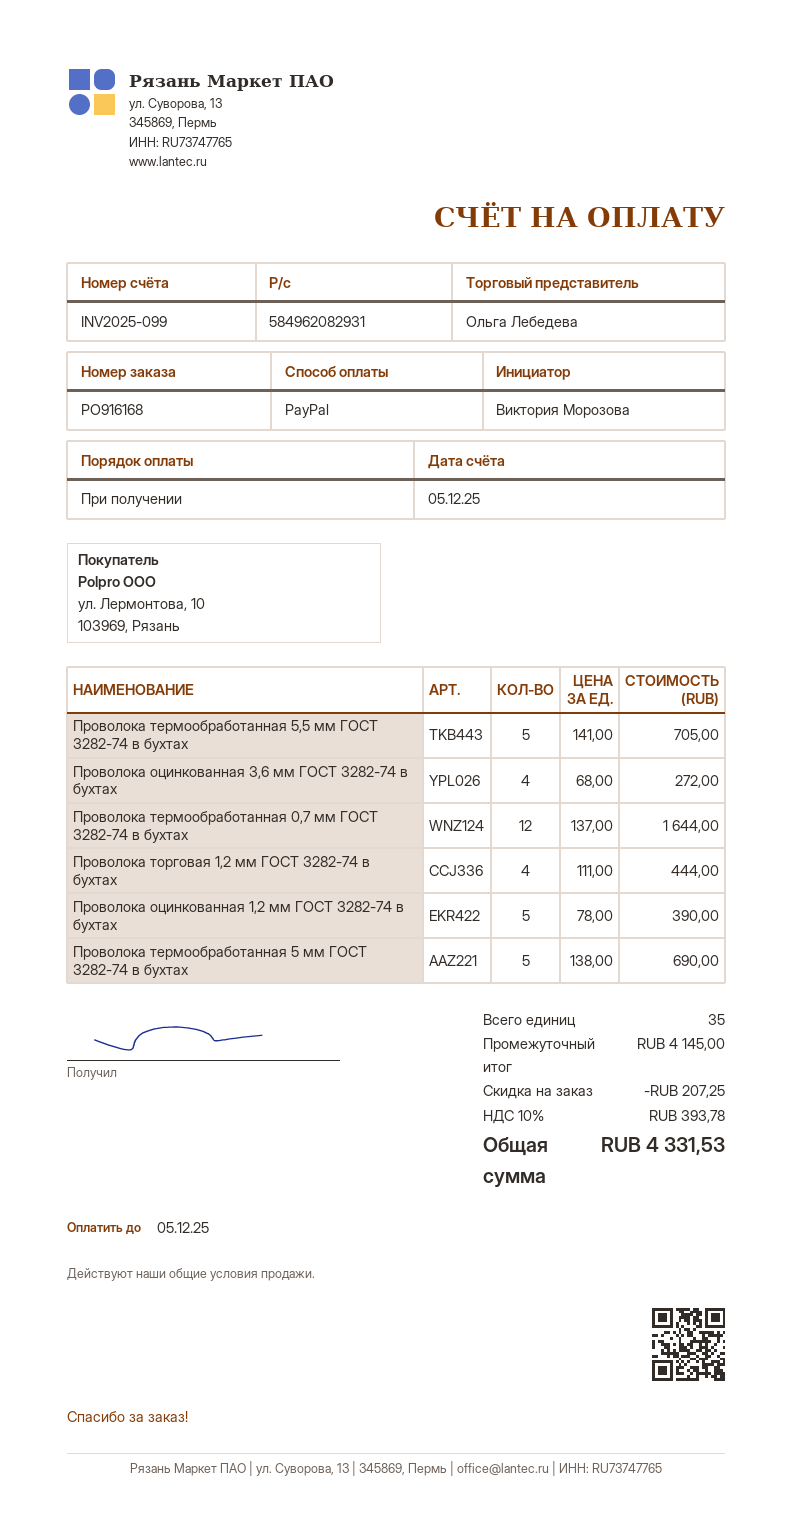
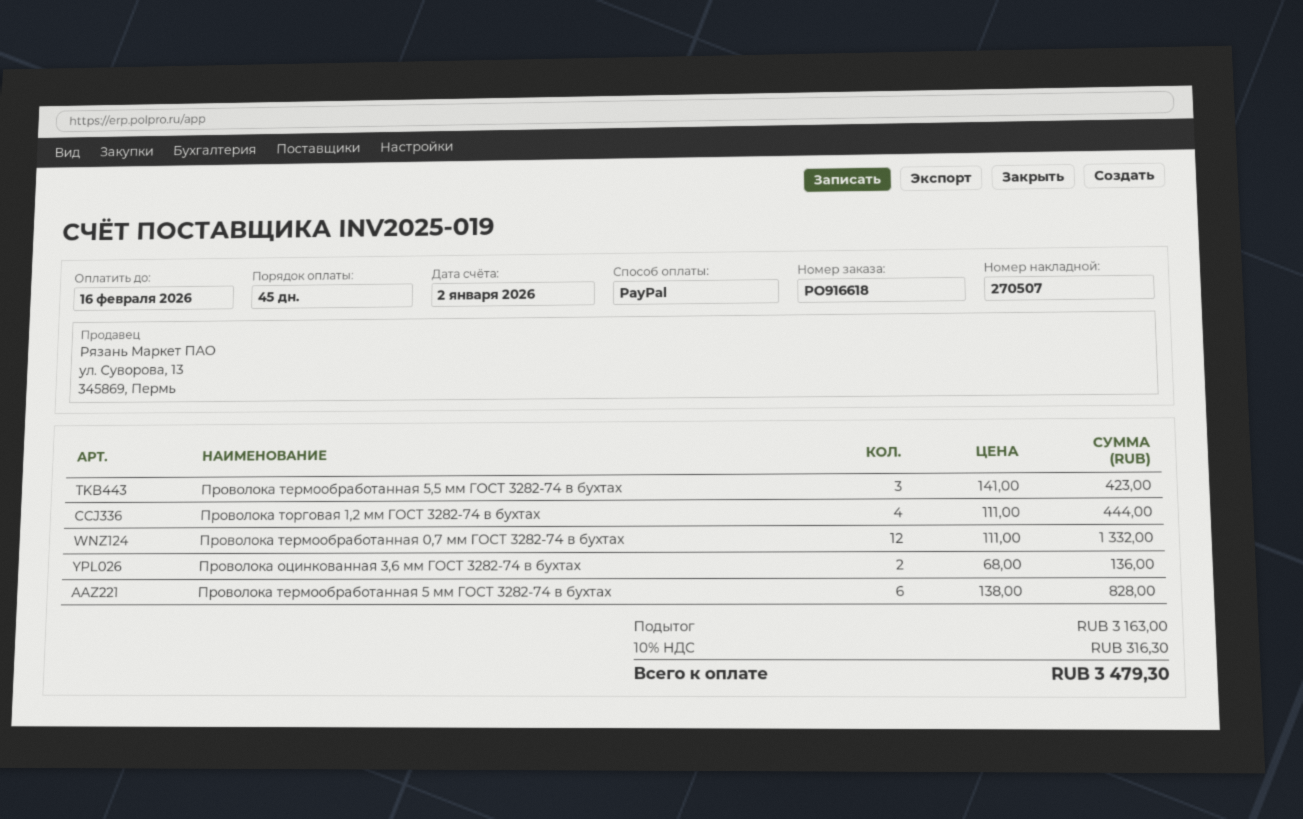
order number: PO916168 -> PO916618
invoice number: INV2025-099 -> INV2025-019
invoice date: 2025-12-05 -> 2026-01-02
payment terms: on receipt -> 45 days
due date: 2025-12-05 -> 2026-02-16
Проволока термообработанная 5,5 мм ГОСТ 3282-74 в бухтах: 5 x 141.00 = 705.00 -> 3 x 141.00 = 423.00
Проволока оцинкованная 3,6 мм ГОСТ 3282-74 в бухтах: 4 x 68.00 = 272.00 -> 2 x 68.00 = 136.00
Проволока термообработанная 0,7 мм ГОСТ 3282-74 в бухтах: 12 x 137.00 = 1644.00 -> 12 x 111.00 = 1332.00
Проволока оцинкованная 1,2 мм ГОСТ 3282-74 в бухтах: 5 x 78.00 = 390.00 -> none
Проволока термообработанная 5 мм ГОСТ 3282-74 в бухтах: 5 x 138.00 = 690.00 -> 6 x 138.00 = 828.00
subtotal: 4145.00 -> 3163.00
discount: 207.25 -> none
tax: 10% = 393.78 -> 10% = 316.30
total: 4331.53 -> 3479.30

